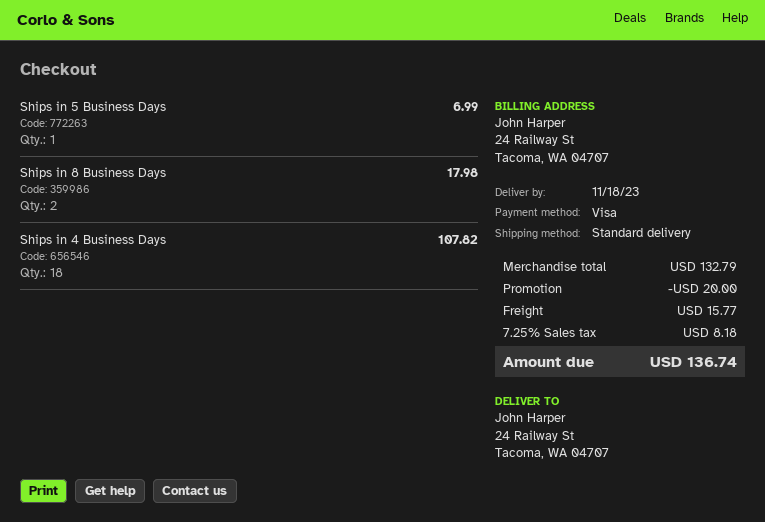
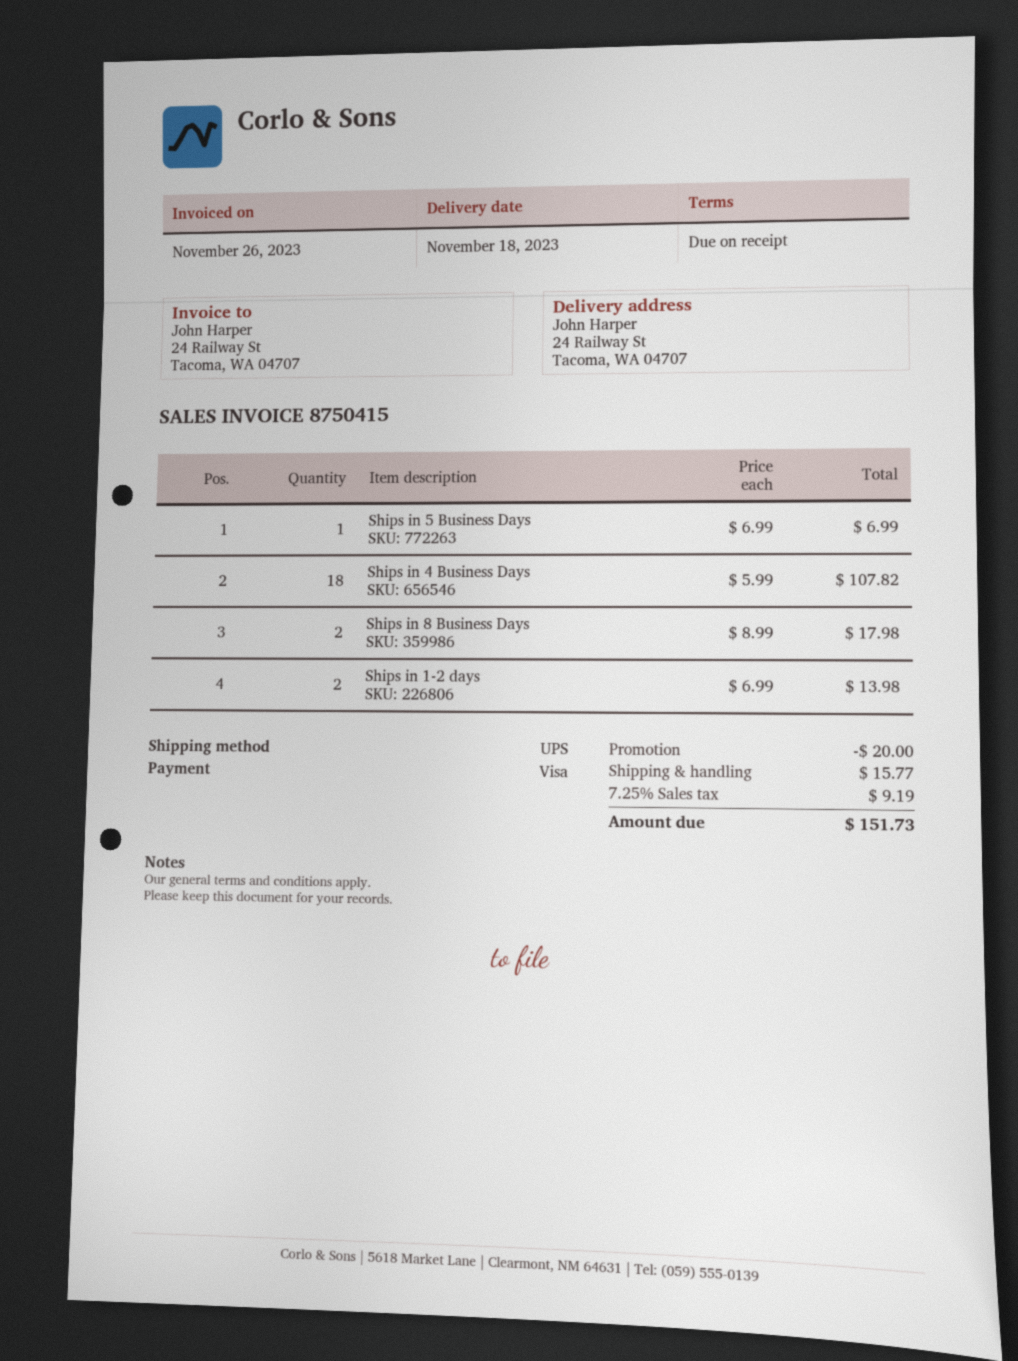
shipping method: standard -> UPS
Ships in 1-2 days: none -> 2 for 13.98
tax: 7.25% = 8.18 -> 7.25% = 9.19
total: 136.74 -> 151.73

